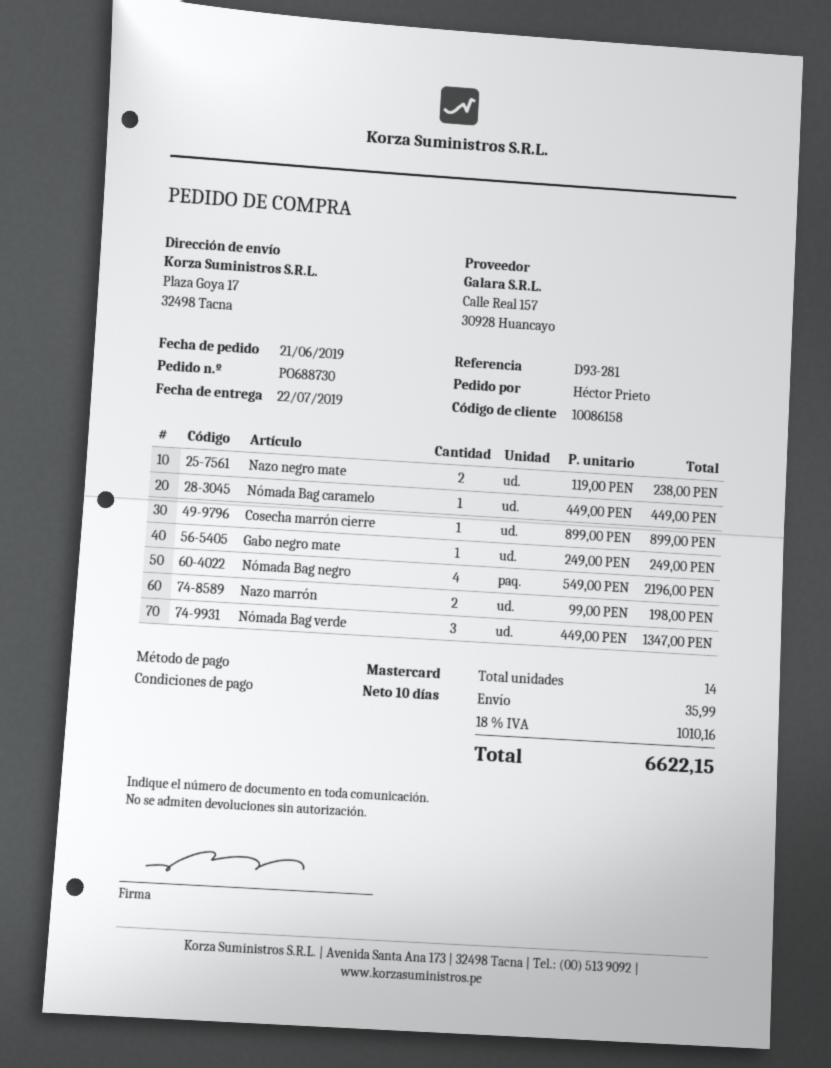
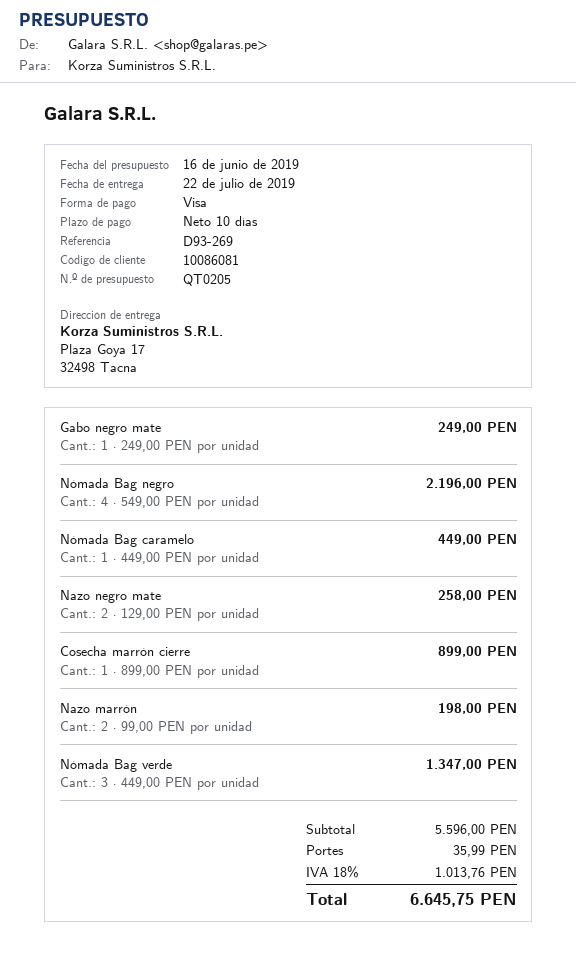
customer number: 10086158 -> 10086081
reference: D93-281 -> D93-269
payment method: Mastercard -> Visa
Nazo negro mate: 2 x 119.00 = 238.00 -> 2 x 129.00 = 258.00
tax: 18% = 1010.16 -> 18% = 1013.76
total: 6622.15 -> 6645.75

